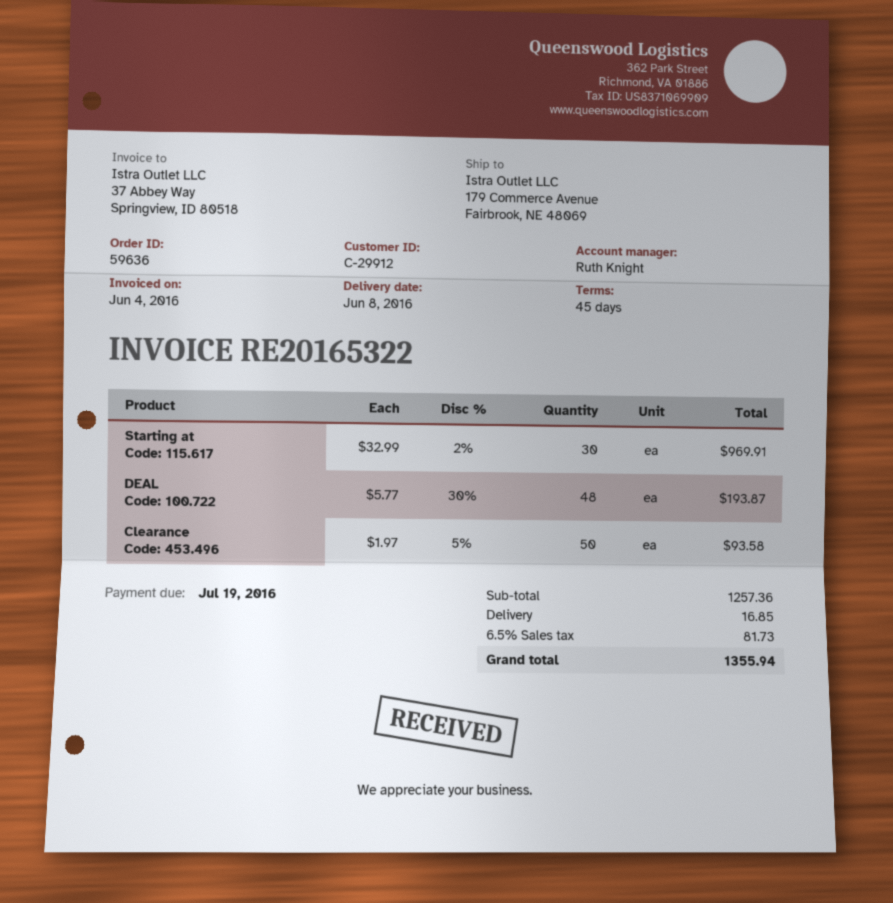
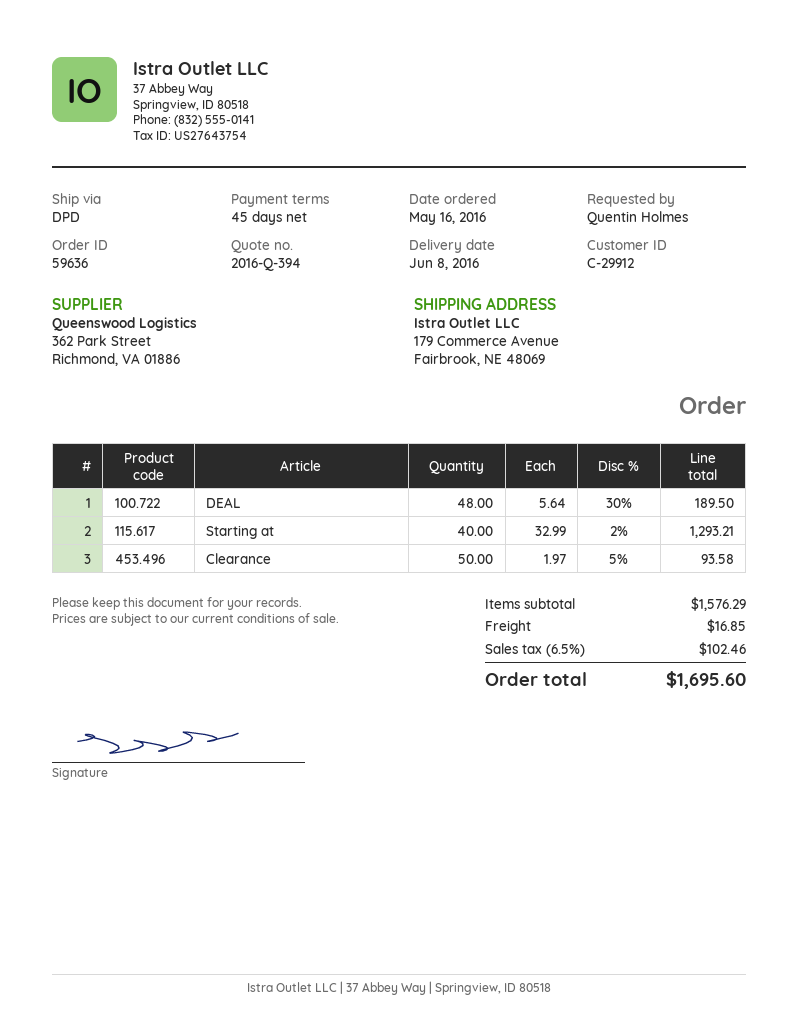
Starting at: 30 x 32.99 - 2% = 969.91 -> 40 x 32.99 - 2% = 1293.21
DEAL: 48 x 5.77 - 30% = 193.87 -> 48 x 5.64 - 30% = 189.50
subtotal: 1257.36 -> 1576.29
tax: 6.5% = 81.73 -> 6.5% = 102.46
total: 1355.94 -> 1695.60

